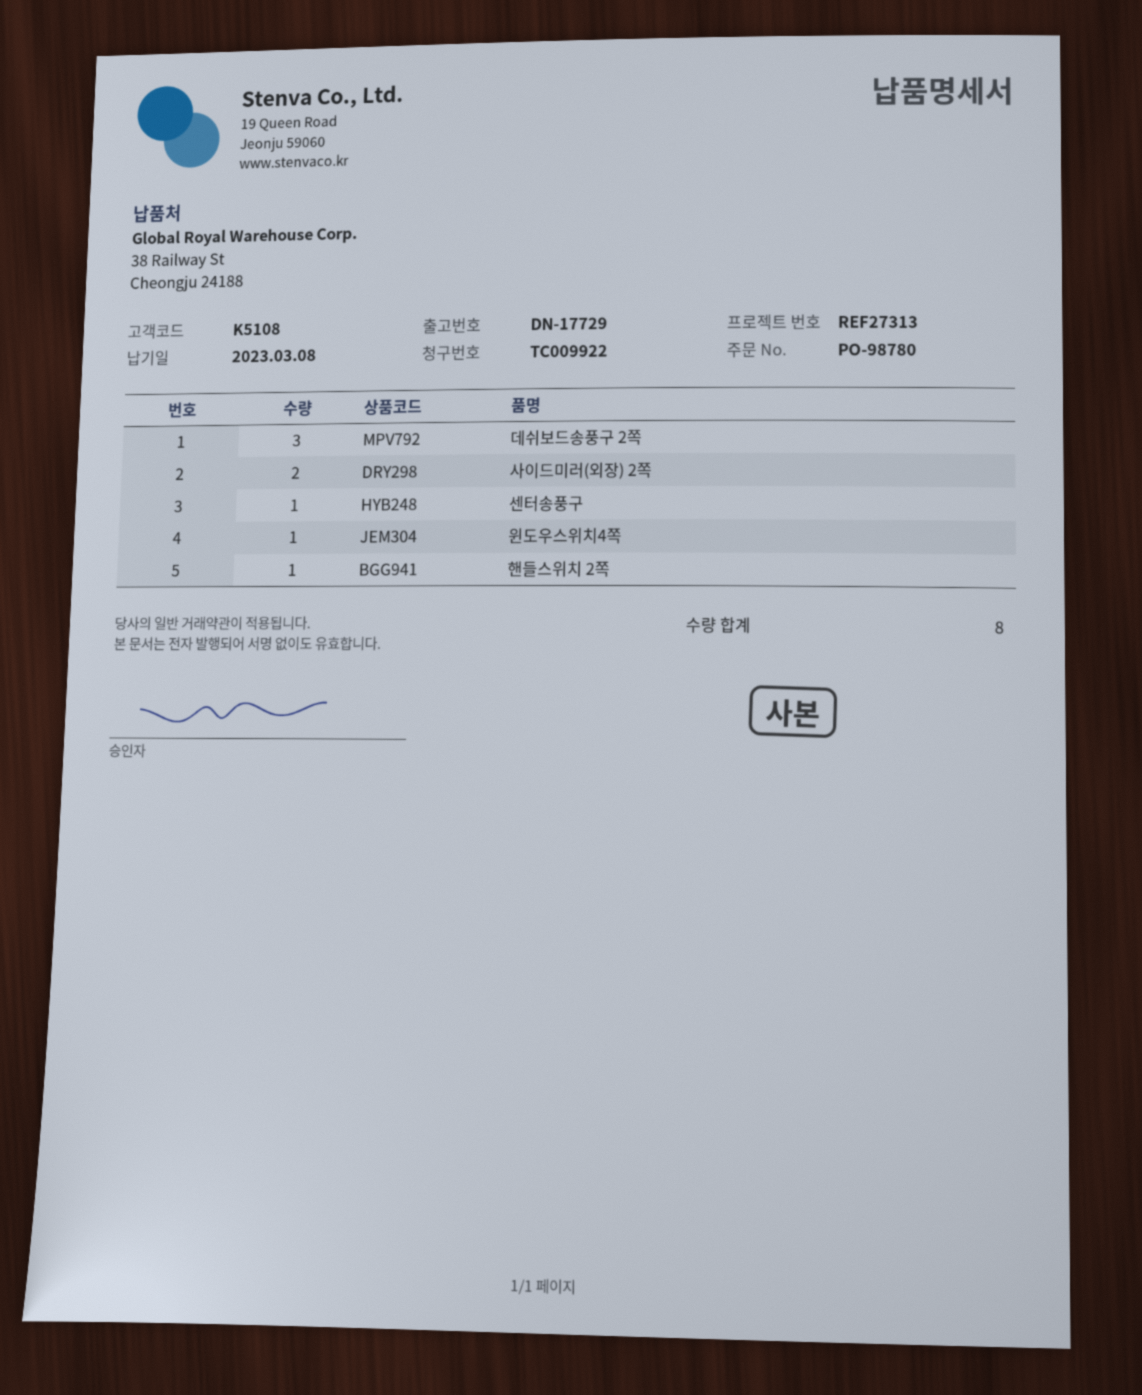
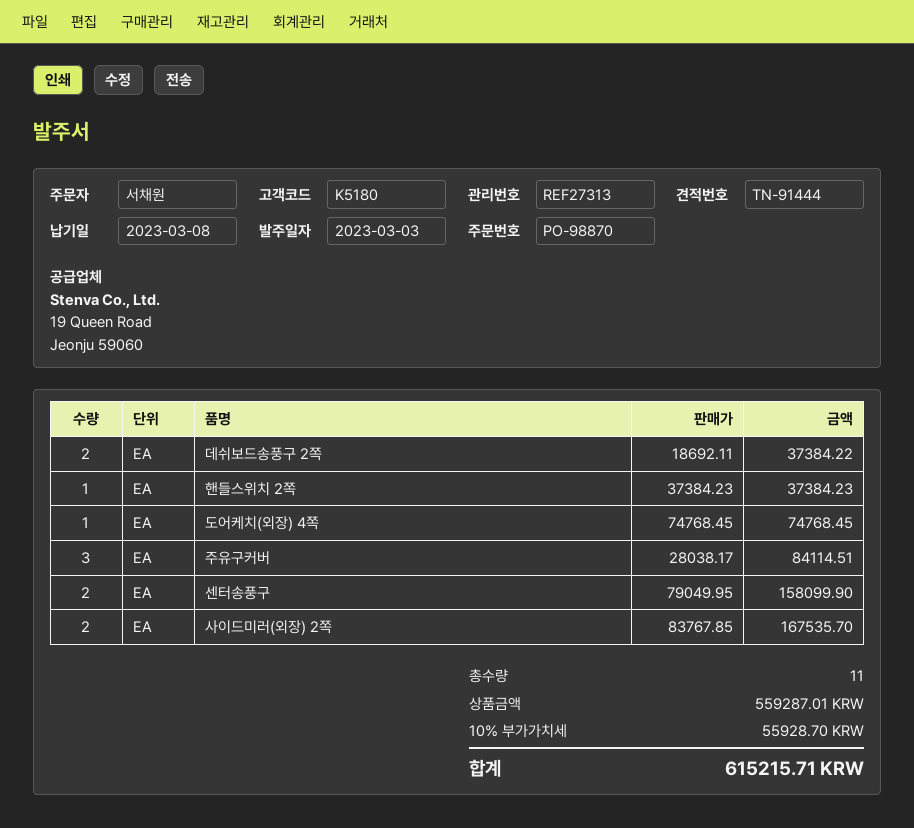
order number: PO-98780 -> PO-98870
customer number: K5108 -> K5180
데쉬보드송풍구 2쪽: 3 -> 2
센터송풍구: 1 -> 2
윈도우스위치4쪽: 1 -> none
도어케치(외장) 4쪽: none -> 1
주유구커버: none -> 3
total quantity: 8 -> 11

